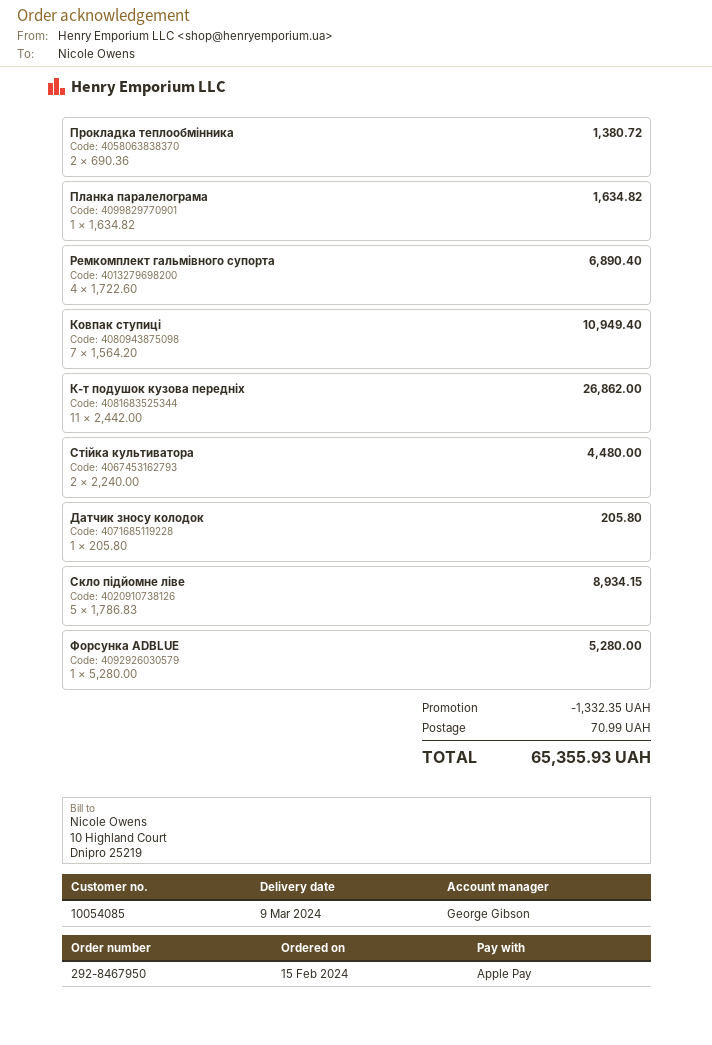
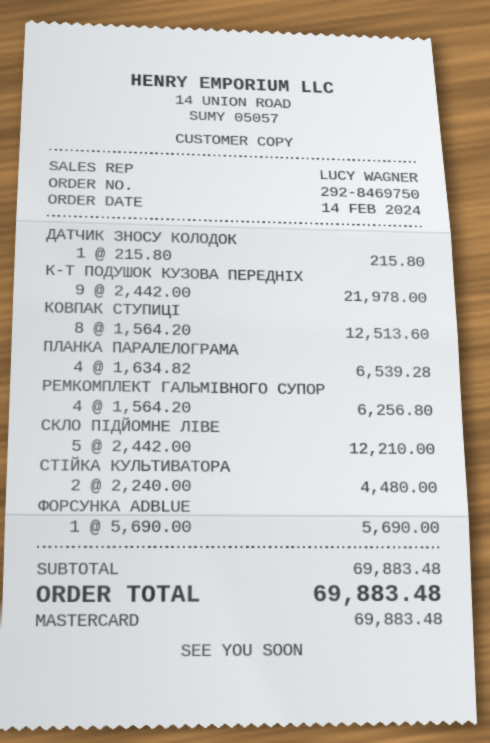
order number: 292-8467950 -> 292-8469750
order date: 2024-02-15 -> 2024-02-14
sales rep: George Gibson -> LUCY WAGNER
payment method: Apple Pay -> Mastercard
Прокладка теплообмінника: 2 x 690.36 = 1380.72 -> none
Планка паралелограма: 1 x 1634.82 = 1634.82 -> 4 x 1634.82 = 6539.28
Ремкомплект гальмівного супорта: 4 x 1722.60 = 6890.40 -> 4 x 1564.20 = 6256.80
Ковпак ступиці: 7 x 1564.20 = 10949.40 -> 8 x 1564.20 = 12513.60
К-т подушок кузова передніх: 11 x 2442.00 = 26862.00 -> 9 x 2442.00 = 21978.00
Датчик зносу колодок: 1 x 205.80 = 205.80 -> 1 x 215.80 = 215.80
Скло підйомне ліве: 5 x 1786.83 = 8934.15 -> 5 x 2442.00 = 12210.00
Форсунка ADBLUE: 1 x 5280.00 = 5280.00 -> 1 x 5690.00 = 5690.00
discount: 1332.35 -> none
shipping: 70.99 -> none
total: 65355.93 -> 69883.48

